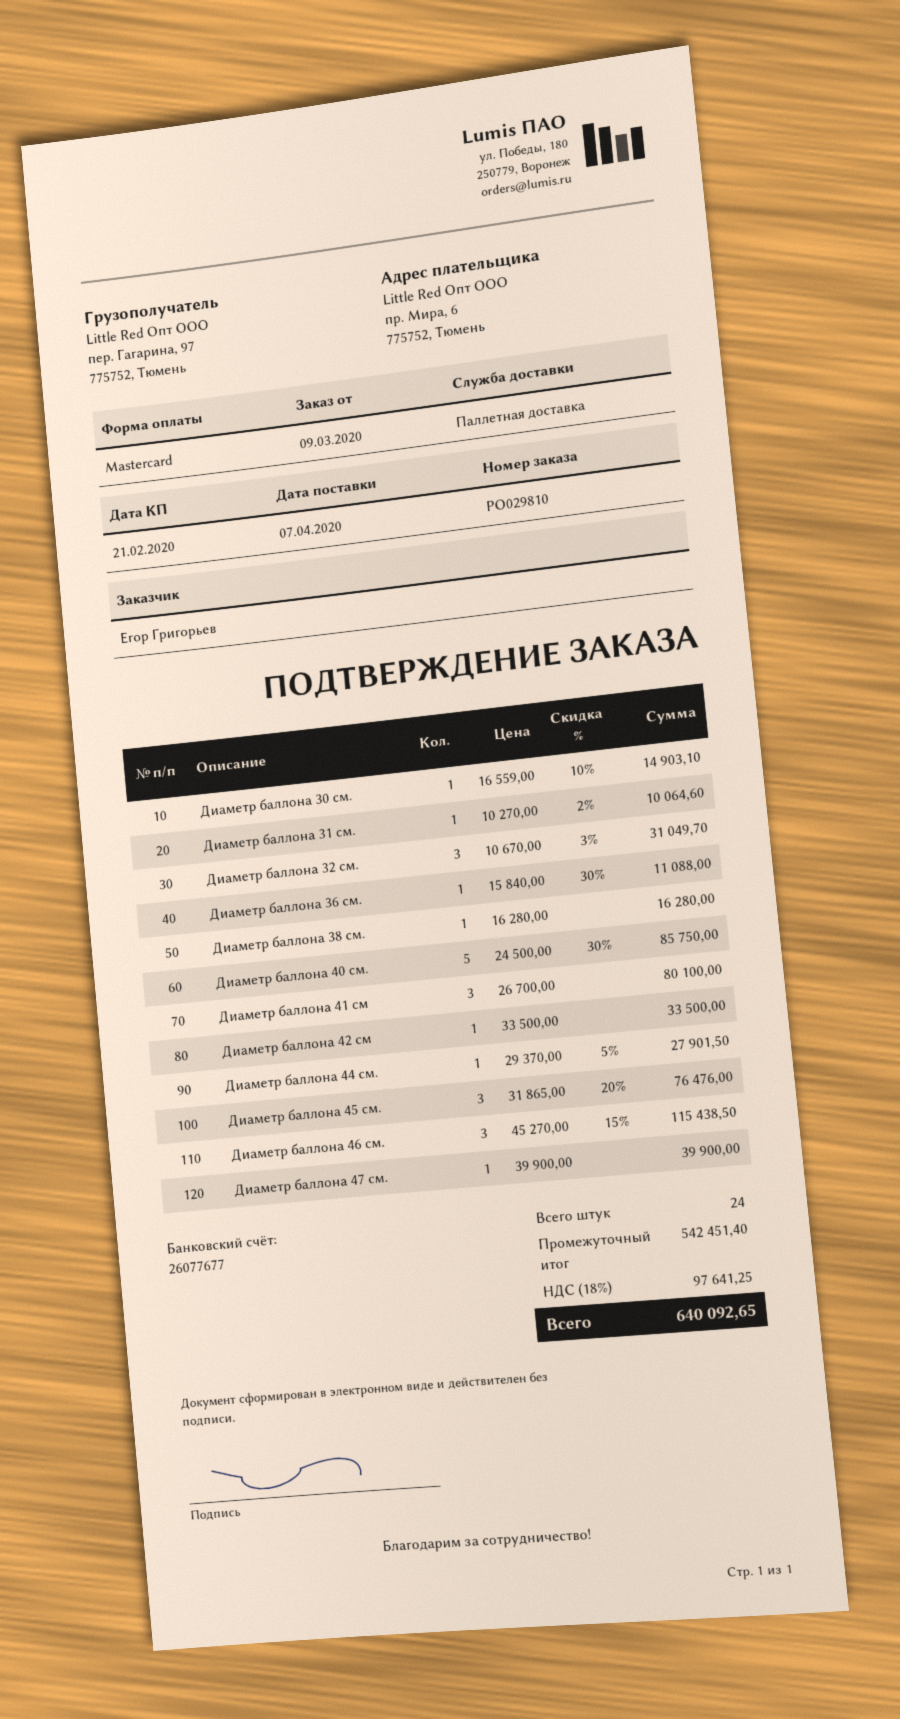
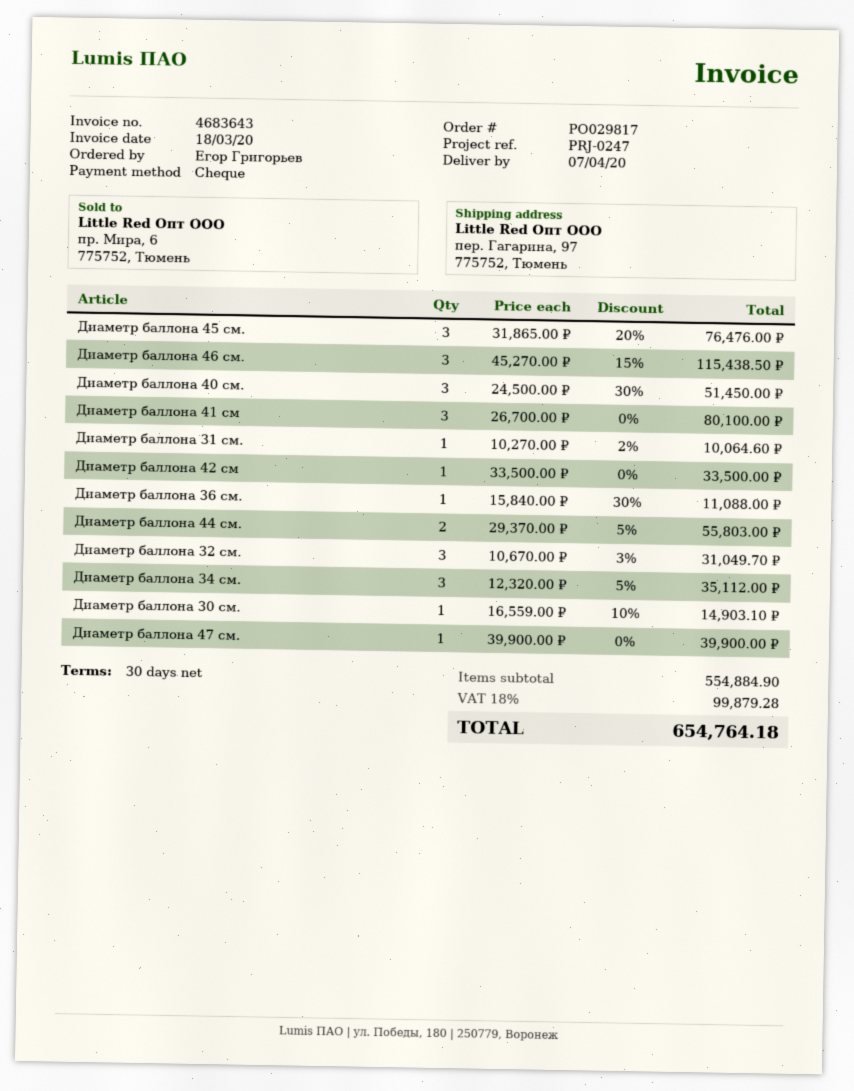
order number: PO029810 -> PO029817
payment method: Mastercard -> cheque
Диаметр баллона 38 см.: 1 x 16280.00 = 16280.00 -> none
Диаметр баллона 40 см.: 5 x 24500.00 - 30% = 85750.00 -> 3 x 24500.00 - 30% = 51450.00
Диаметр баллона 44 см.: 1 x 29370.00 - 5% = 27901.50 -> 2 x 29370.00 - 5% = 55803.00
Диаметр баллона 34 см.: none -> 3 x 12320.00 - 5% = 35112.00
subtotal: 542451.40 -> 554884.90
tax: 18% = 97641.25 -> 18% = 99879.28
total: 640092.65 -> 654764.18

